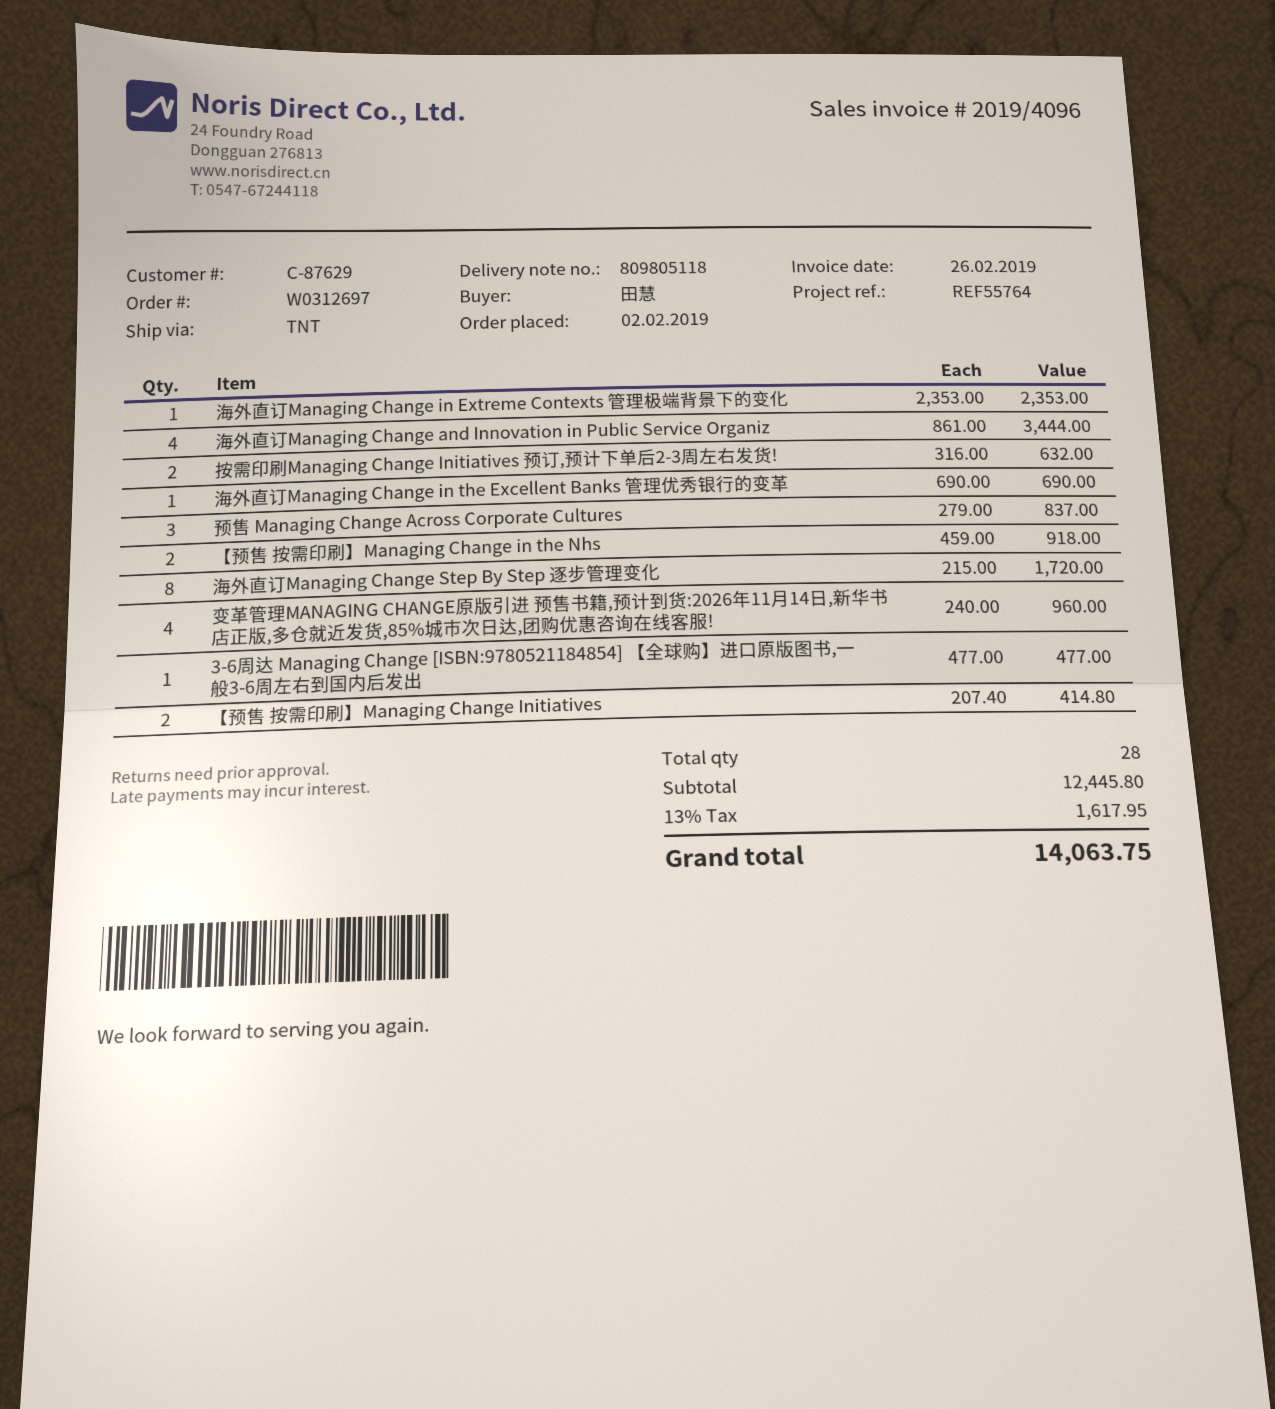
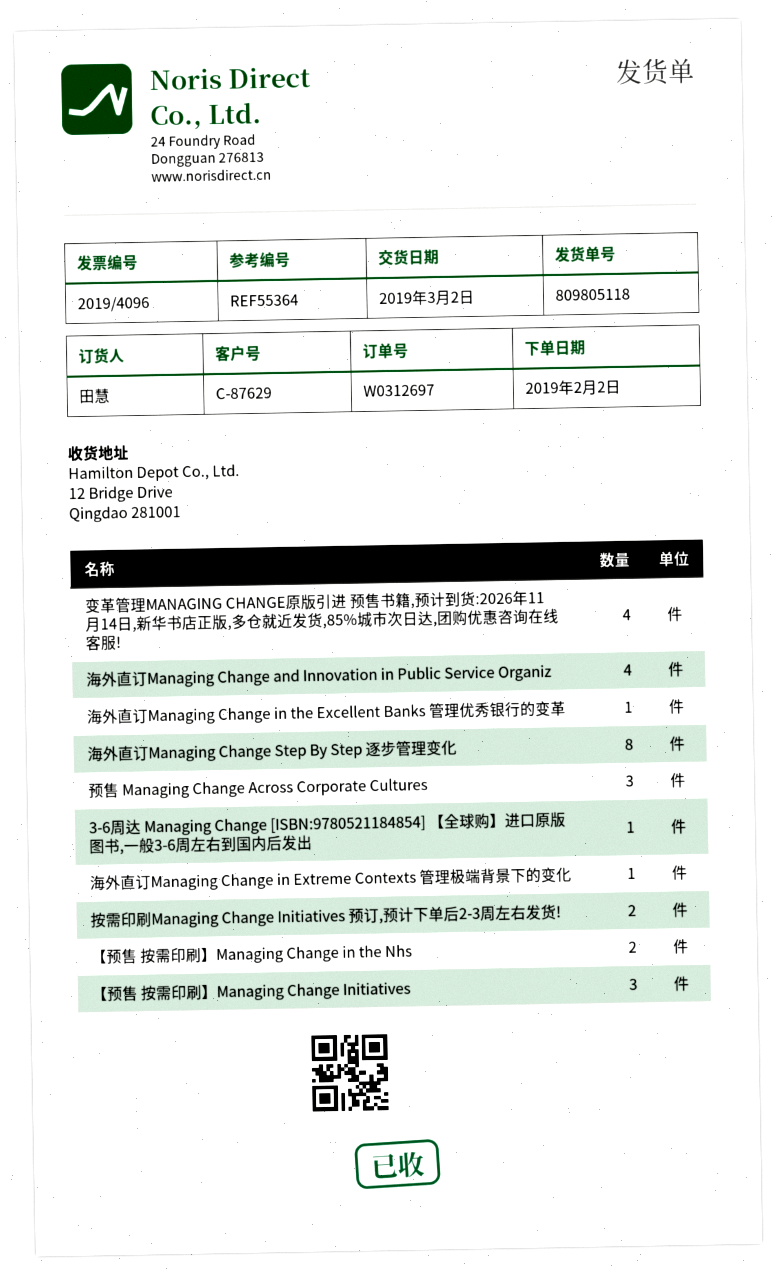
reference: REF55764 -> REF55364
【预售 按需印刷】Managing Change Initiatives: 2 -> 3

